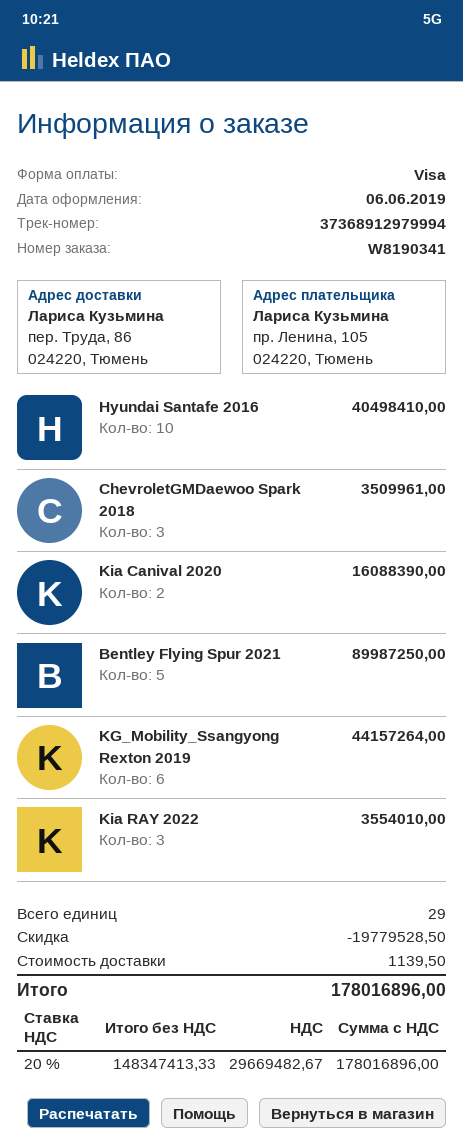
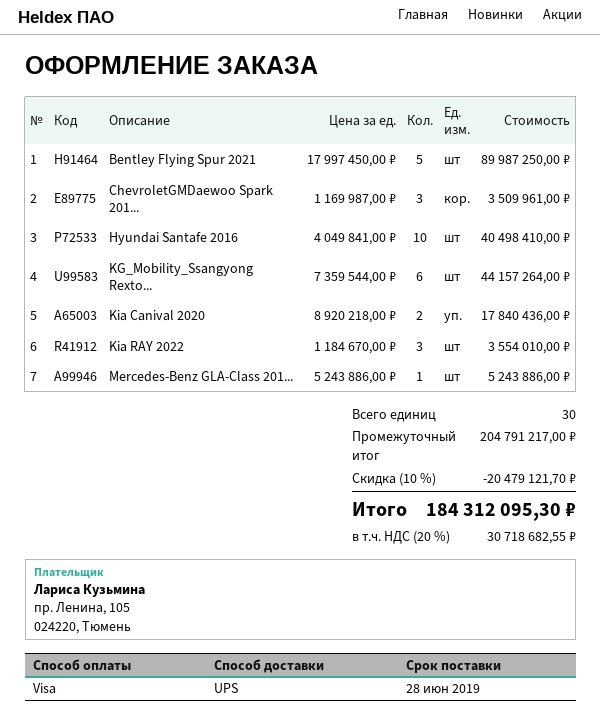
Kia Canival 2020: 2 for 16088390.00 -> 2 for 17840436.00
Mercedes-Benz GLA-Class 201...: none -> 1 for 5243886.00
total quantity: 29 -> 30
discount: 19779528.50 -> 20479121.70
shipping: 1139.50 -> none
tax: 20% = 29669482.67 -> 20% = 30718682.55
total: 178016896.00 -> 184312095.30

